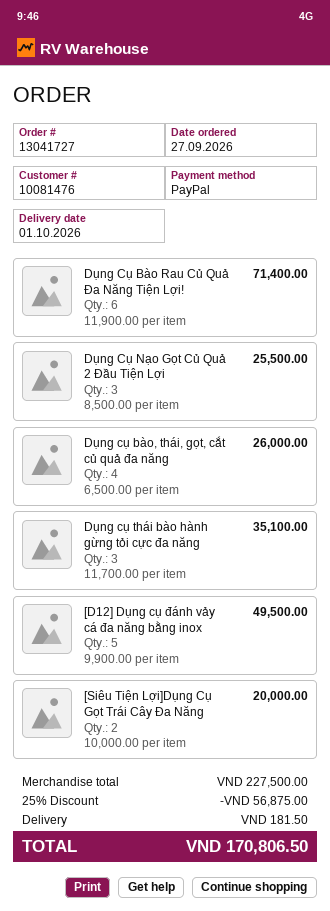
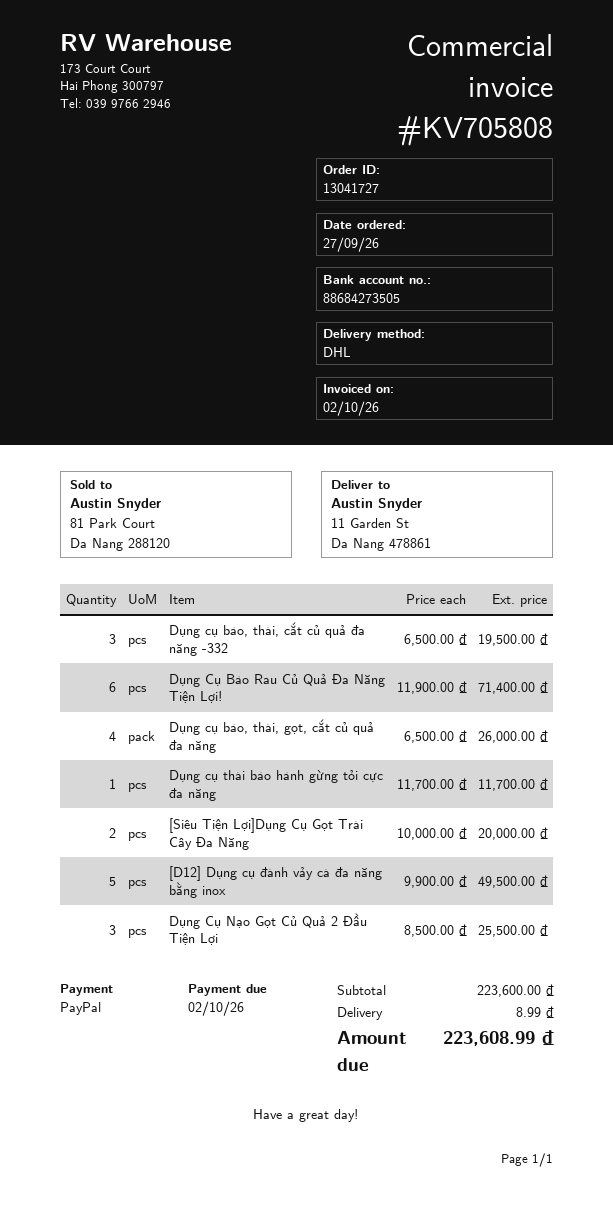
Dụng cụ thái bào hành gừng tỏi cực đa năng: 3 x 11700.00 = 35100.00 -> 1 x 11700.00 = 11700.00
Dụng cụ bào, thái, cắt củ quả đa năng -332: none -> 3 x 6500.00 = 19500.00
subtotal: 227500.00 -> 223600.00
discount: 25% = 56875.00 -> none
shipping: 181.50 -> 8.99
total: 170806.50 -> 223608.99

